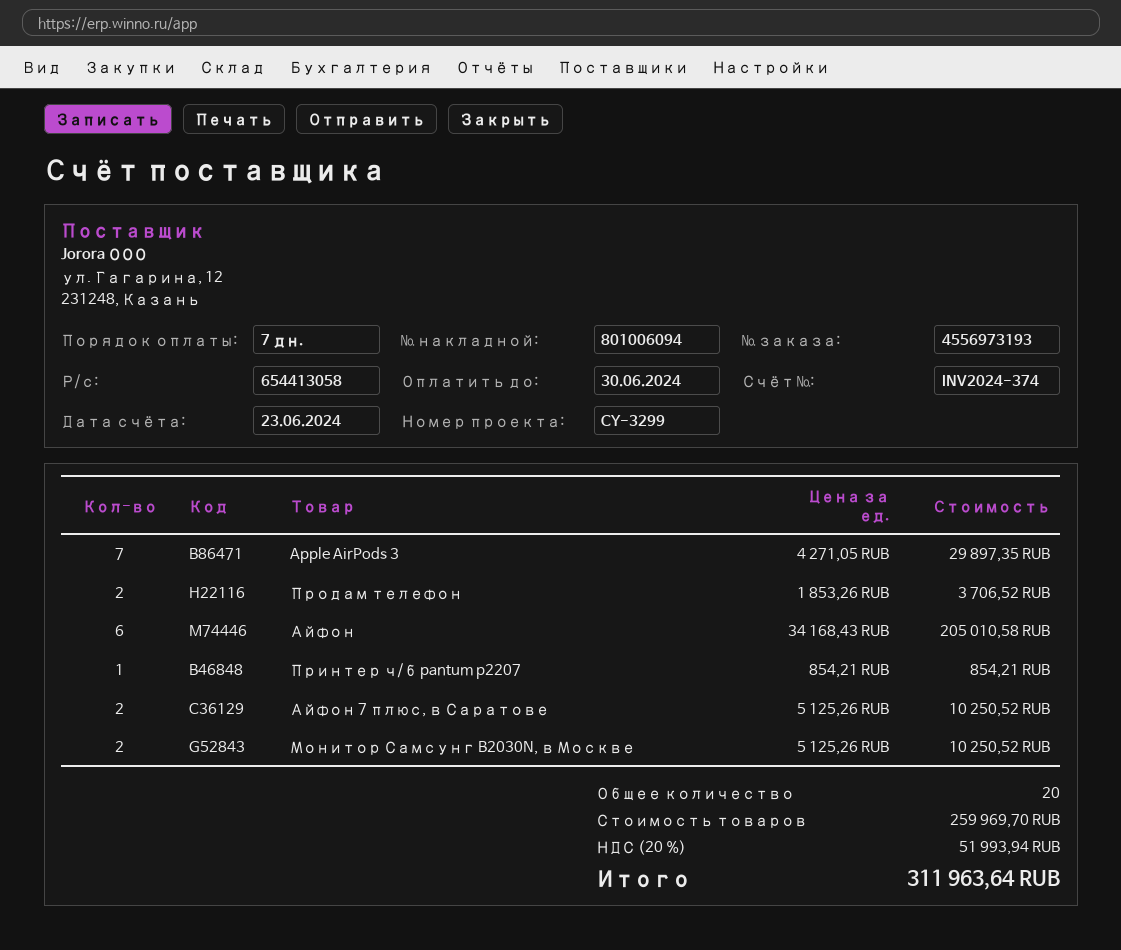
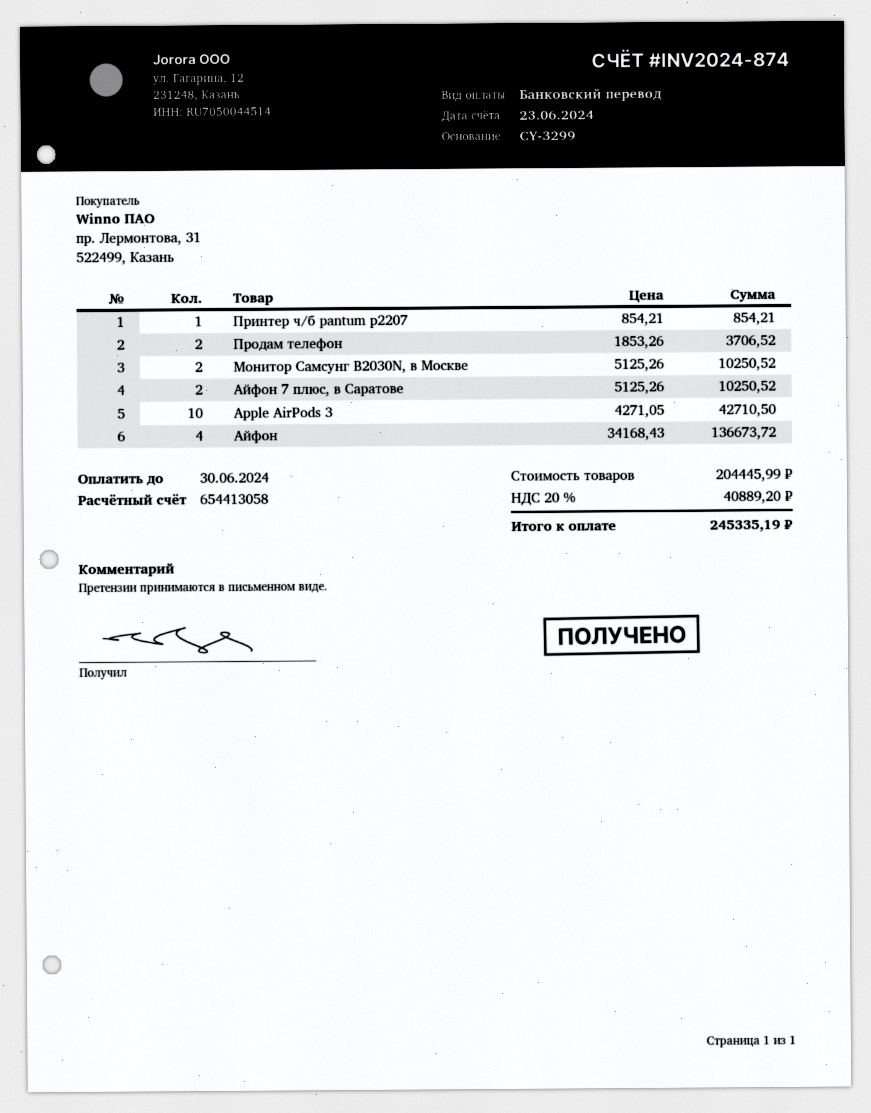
invoice number: INV2024-374 -> INV2024-874
Apple AirPods 3: 7 x 4271.05 = 29897.35 -> 10 x 4271.05 = 42710.50
Айфон: 6 x 34168.43 = 205010.58 -> 4 x 34168.43 = 136673.72
subtotal: 259969.70 -> 204445.99
tax: 20% = 51993.94 -> 20% = 40889.20
total: 311963.64 -> 245335.19

